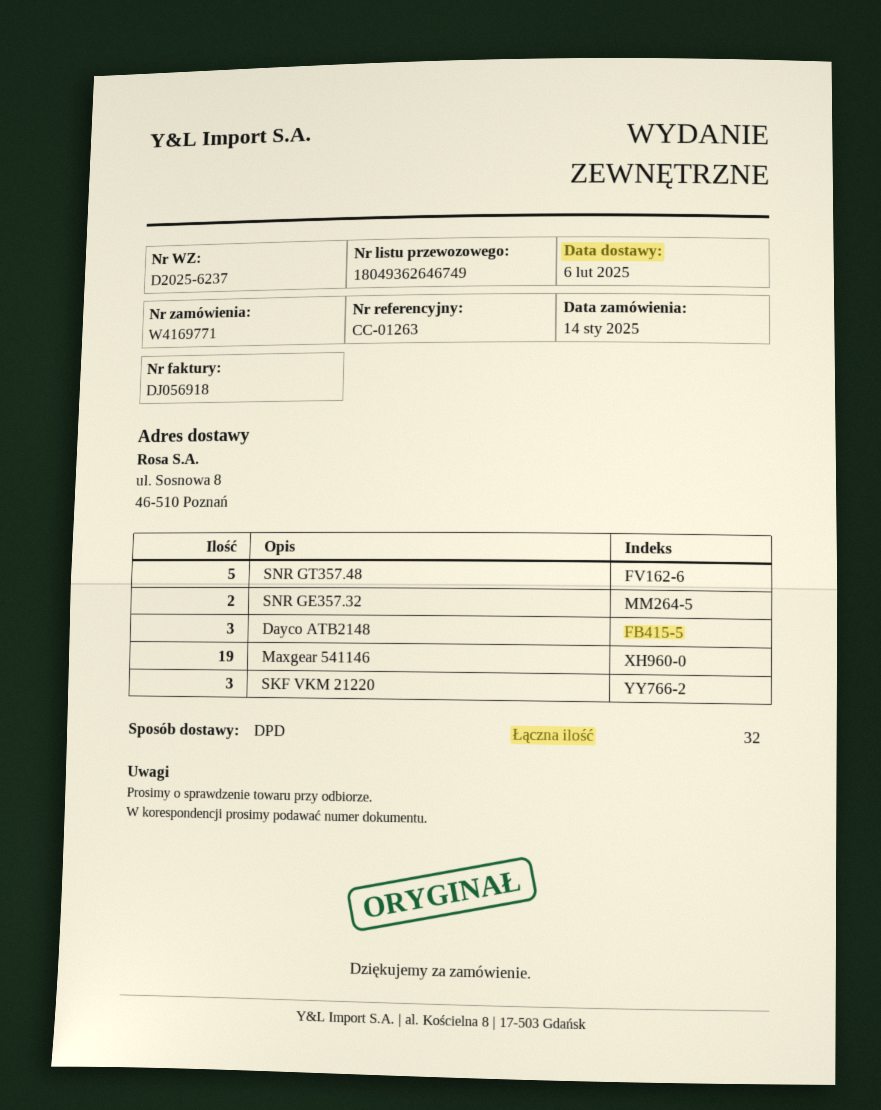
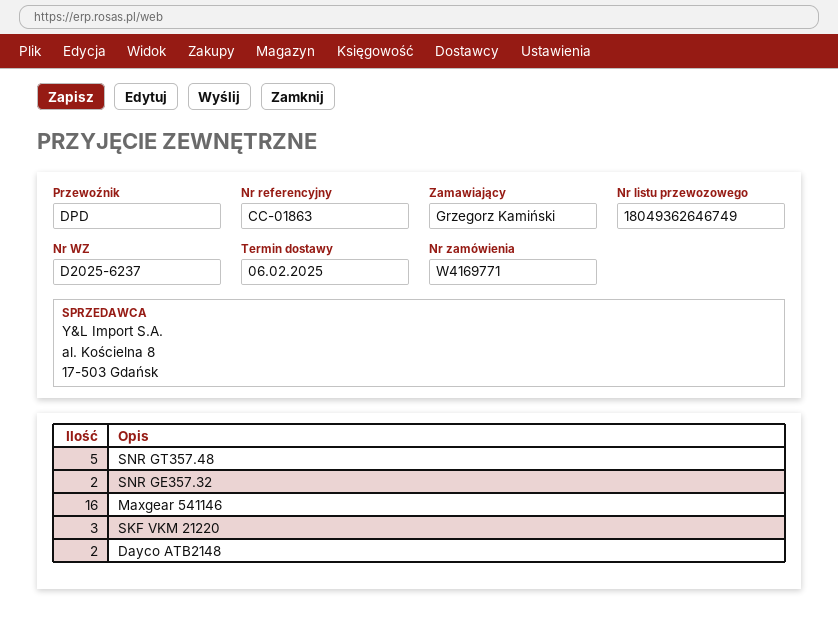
reference: CC-01263 -> CC-01863
Dayco ATB2148: 3 -> 2
Maxgear 541146: 19 -> 16

